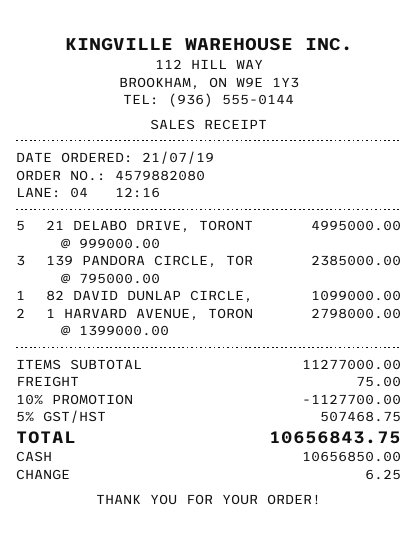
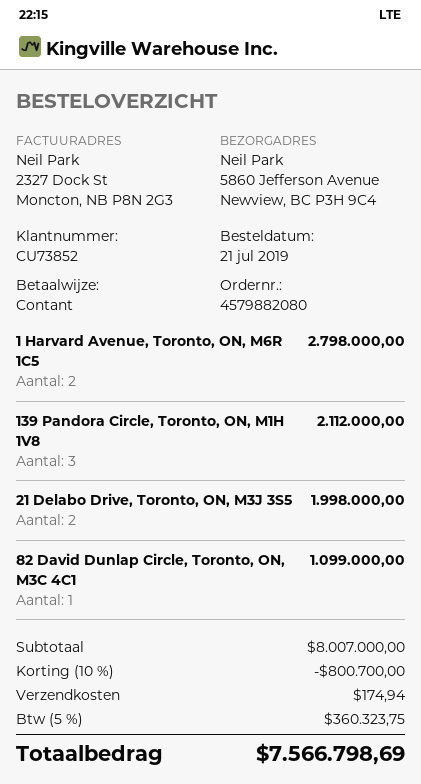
21 DELABO DRIVE, TORONT: 5 for 4995000.00 -> 2 for 1998000.00
139 PANDORA CIRCLE, TOR: 3 for 2385000.00 -> 3 for 2112000.00
subtotal: 11277000.00 -> 8007000.00
discount: 10% = 1127700.00 -> 10% = 800700.00
shipping: 75.00 -> 174.94
tax: 5% = 507468.75 -> 5% = 360323.75
total: 10656843.75 -> 7566798.69

